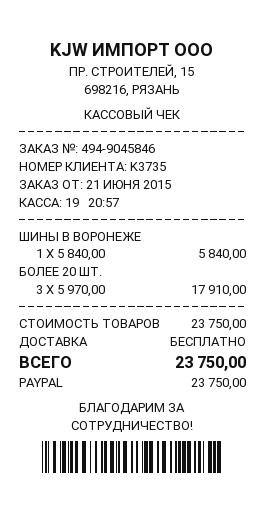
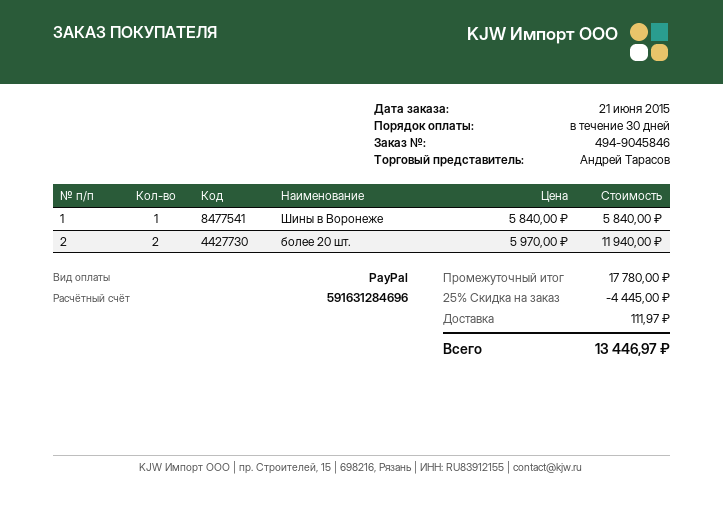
БОЛЕЕ 20 ШТ.: 3 x 5970.00 = 17910.00 -> 2 x 5970.00 = 11940.00
subtotal: 23750.00 -> 17780.00
discount: none -> 25% = 4445.00
shipping: 0.00 -> 111.97
total: 23750.00 -> 13446.97

